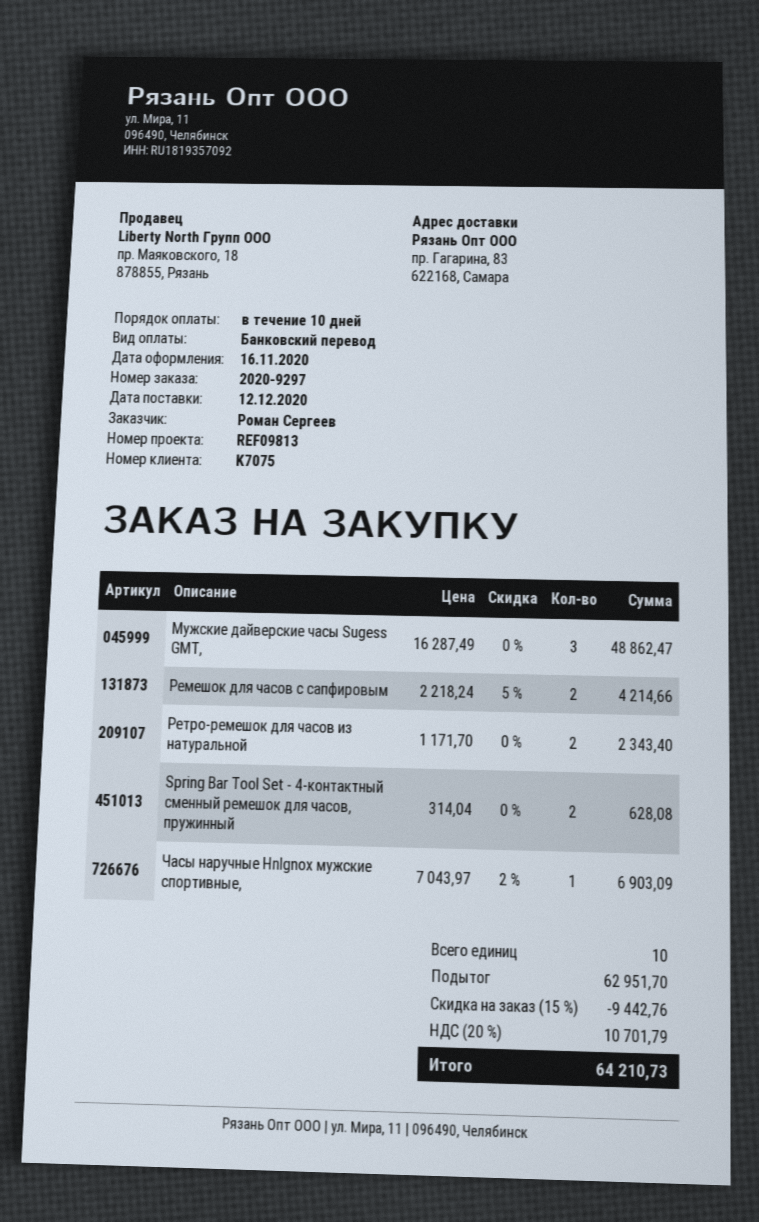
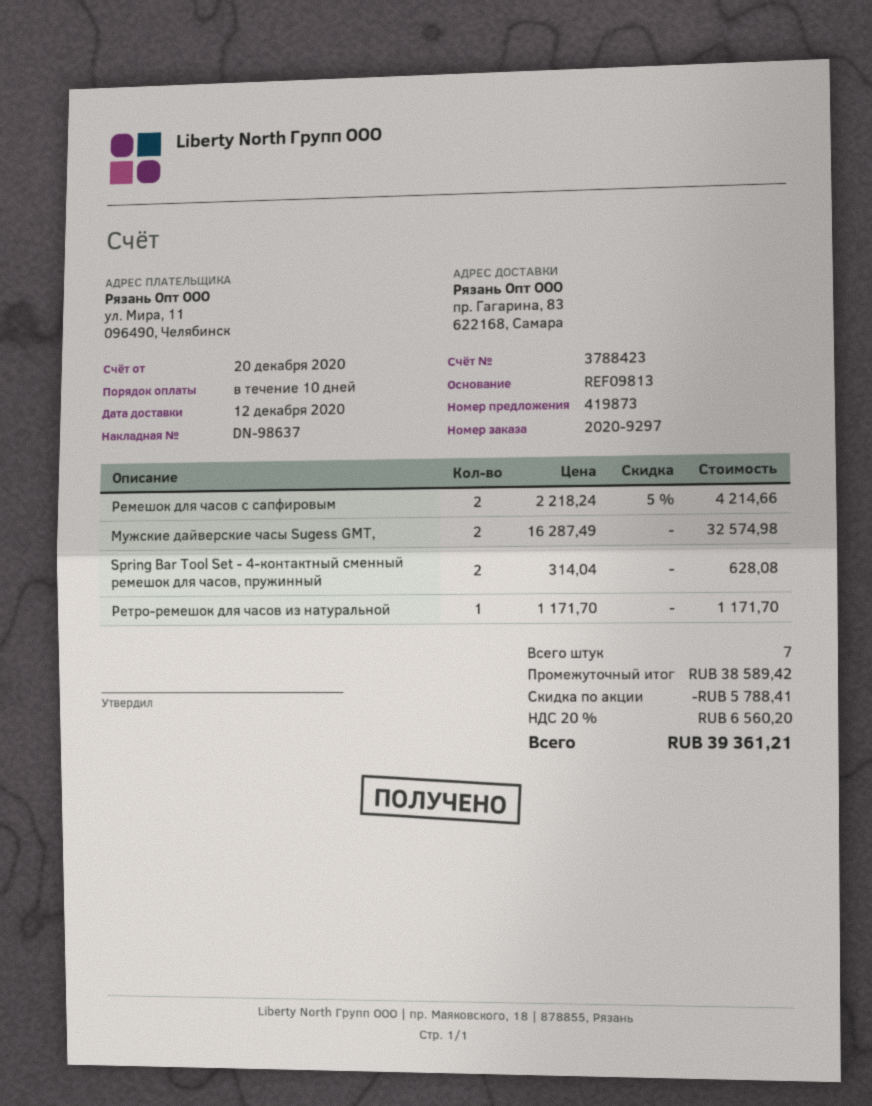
Мужские дайверские часы Sugess GMT,: 3 x 16287.49 = 48862.47 -> 2 x 16287.49 = 32574.98
Ретро-ремешок для часов из натуральной: 2 x 1171.70 = 2343.40 -> 1 x 1171.70 = 1171.70
Часы наручные Hnlgnox мужские спортивные,: 1 x 7043.97 - 2% = 6903.09 -> none
total quantity: 10 -> 7
subtotal: 62951.70 -> 38589.42
discount: 9442.76 -> 5788.41
tax: 20% = 10701.79 -> 20% = 6560.20
total: 64210.73 -> 39361.21

